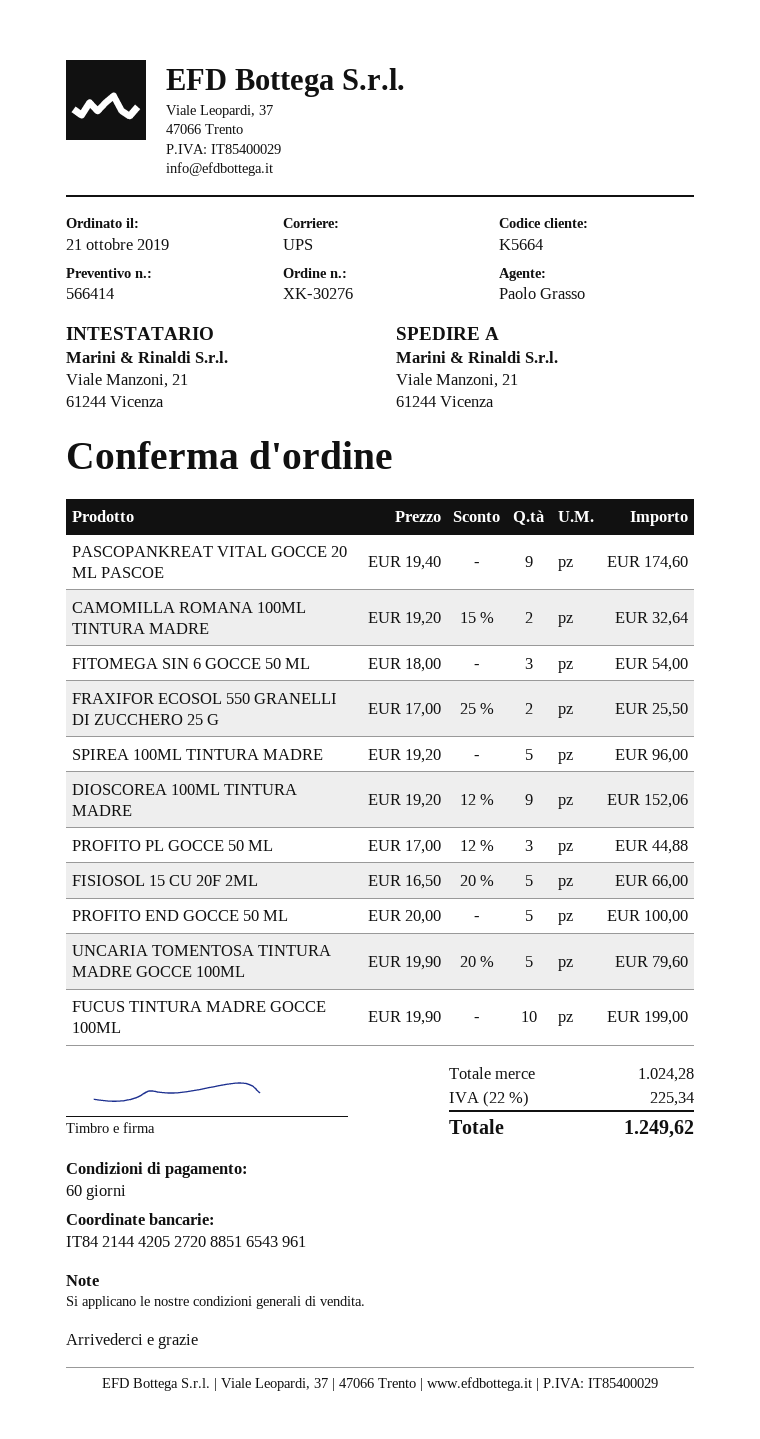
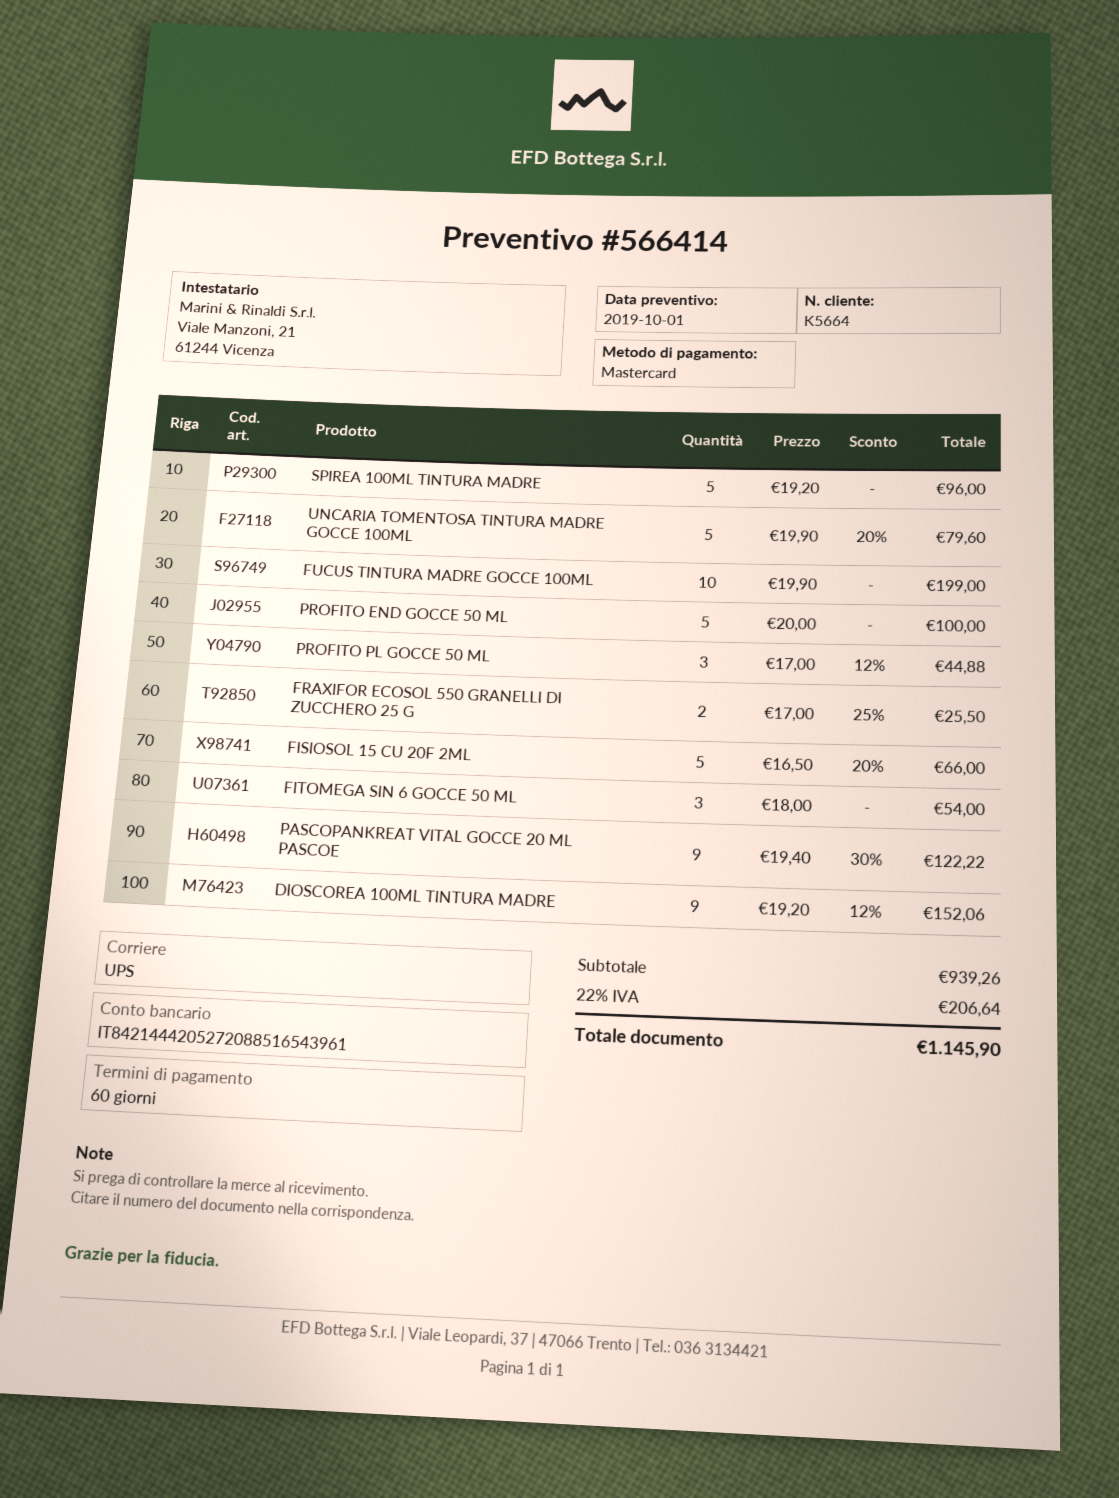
PASCOPANKREAT VITAL GOCCE 20 ML PASCOE: 9 x 19.40 = 174.60 -> 9 x 19.40 - 30% = 122.22
CAMOMILLA ROMANA 100ML TINTURA MADRE: 2 x 19.20 - 15% = 32.64 -> none
subtotal: 1024.28 -> 939.26
tax: 22% = 225.34 -> 22% = 206.64
total: 1249.62 -> 1145.90

